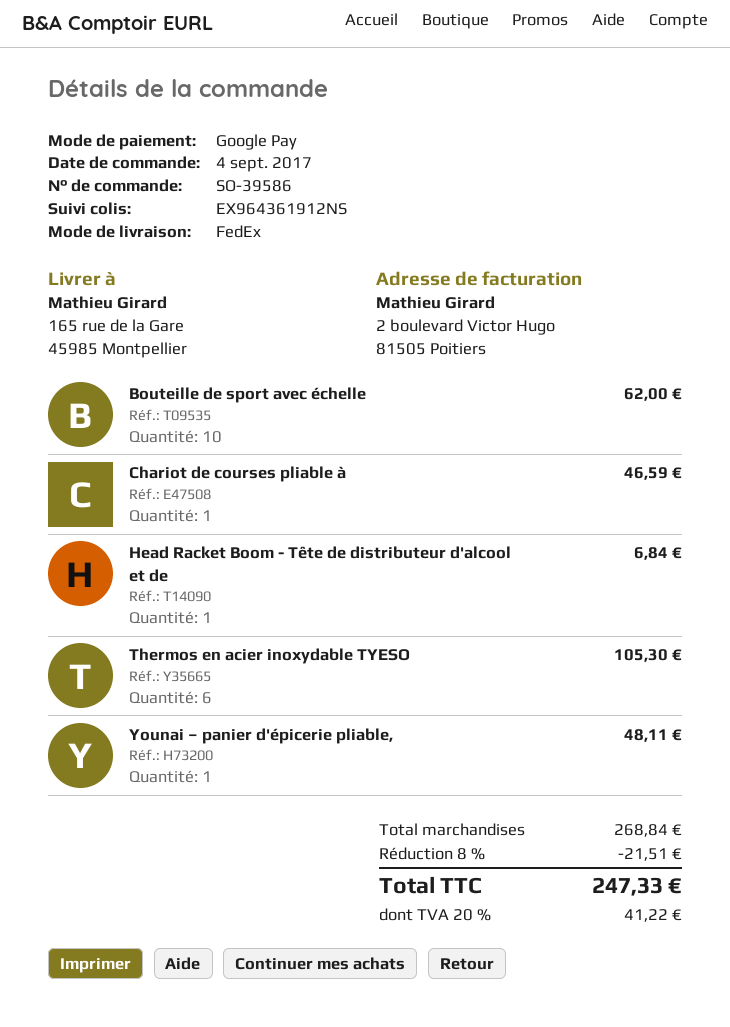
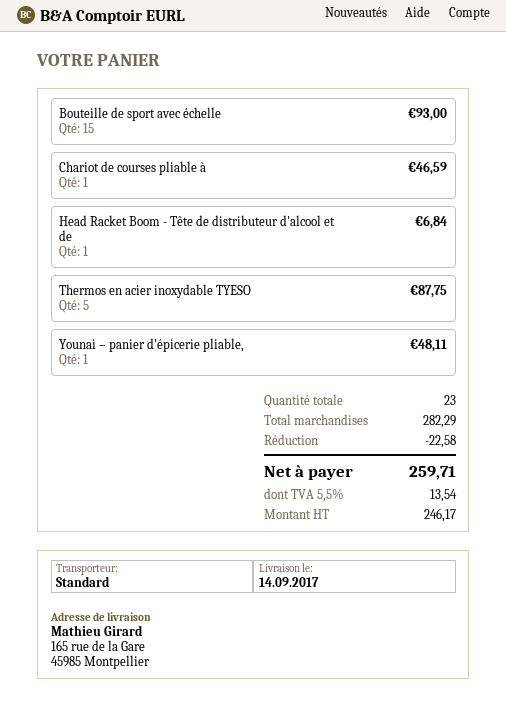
shipping method: FedEx -> standard
Bouteille de sport avec échelle: 10 for 62.00 -> 15 for 93.00
Thermos en acier inoxydable TYESO: 6 for 105.30 -> 5 for 87.75
subtotal: 268.84 -> 282.29
discount: 21.51 -> 22.58
tax: 20% = 41.22 -> 5.5% = 13.54
total: 247.33 -> 259.71

